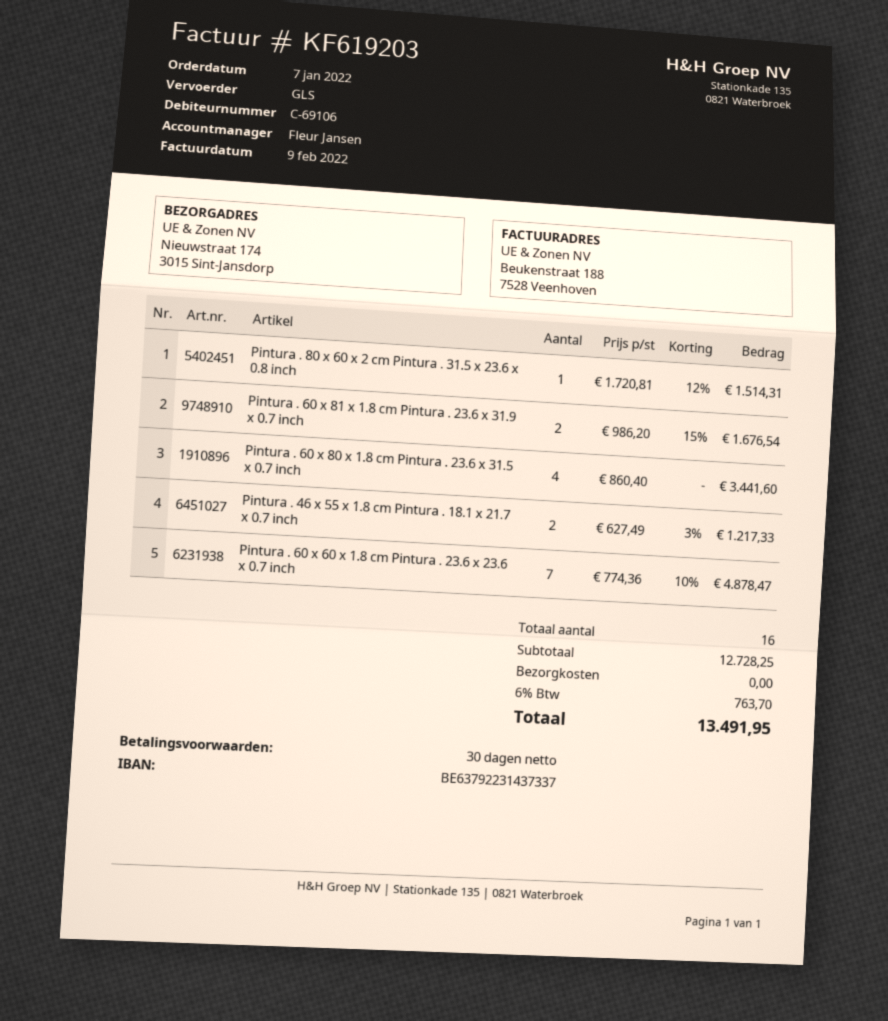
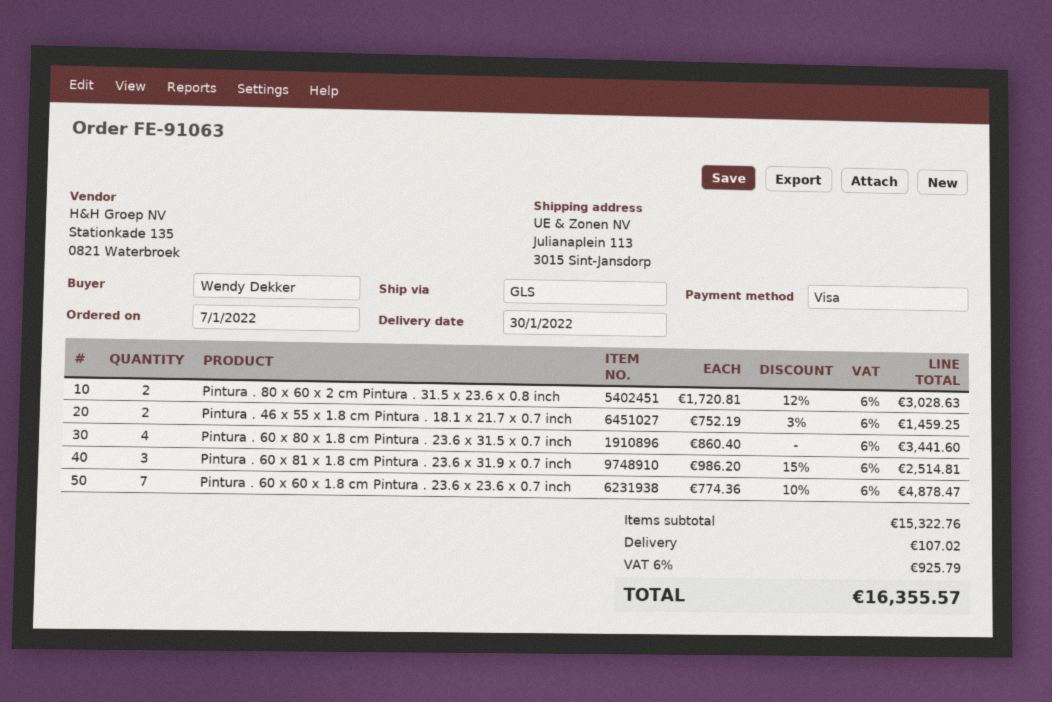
ship to: Nieuwstraat 174, 3015 Sint-Jansdorp -> Julianaplein 113, 3015 Sint-Jansdorp
Pintura . 80 x 60 x 2 cm Pintura . 31.5 x 23.6 x 0.8 inch: 1 x 1720.81 - 12% = 1514.31 -> 2 x 1720.81 - 12% = 3028.63
Pintura . 60 x 81 x 1.8 cm Pintura . 23.6 x 31.9 x 0.7 inch: 2 x 986.20 - 15% = 1676.54 -> 3 x 986.20 - 15% = 2514.81
Pintura . 46 x 55 x 1.8 cm Pintura . 18.1 x 21.7 x 0.7 inch: 2 x 627.49 - 3% = 1217.33 -> 2 x 752.19 - 3% = 1459.25
subtotal: 12728.25 -> 15322.76
shipping: 0.00 -> 107.02
tax: 6% = 763.70 -> 6% = 925.79
total: 13491.95 -> 16355.57

